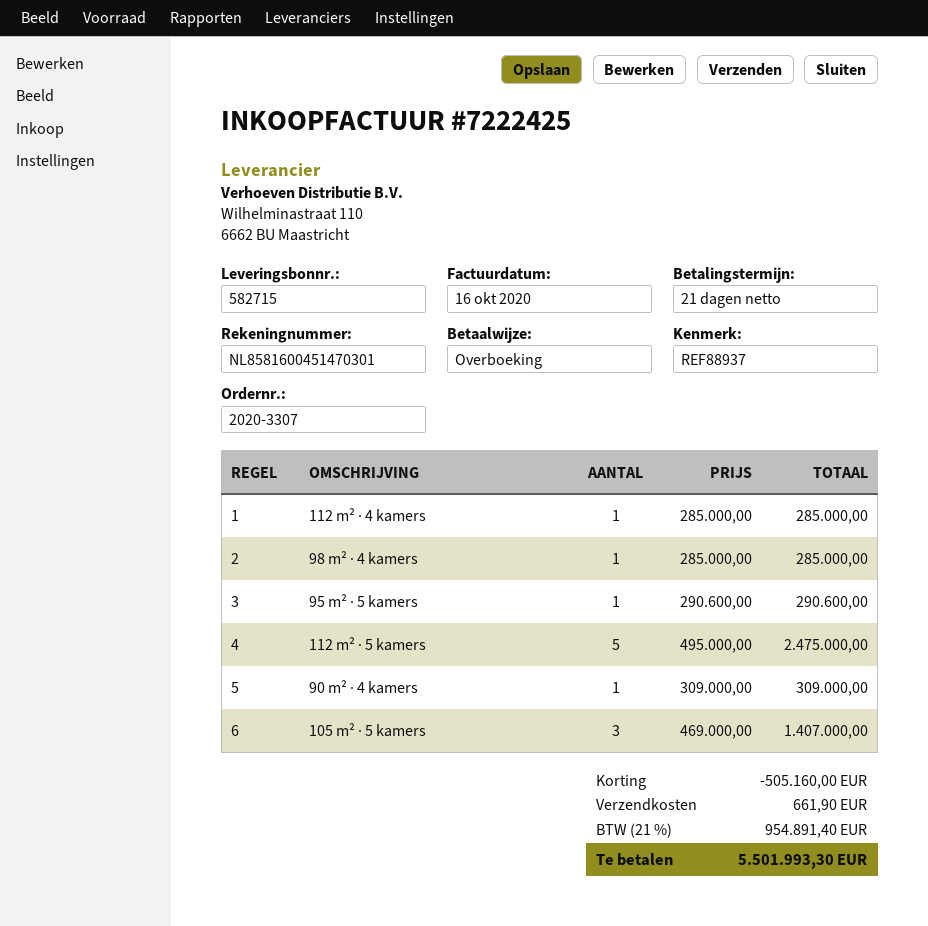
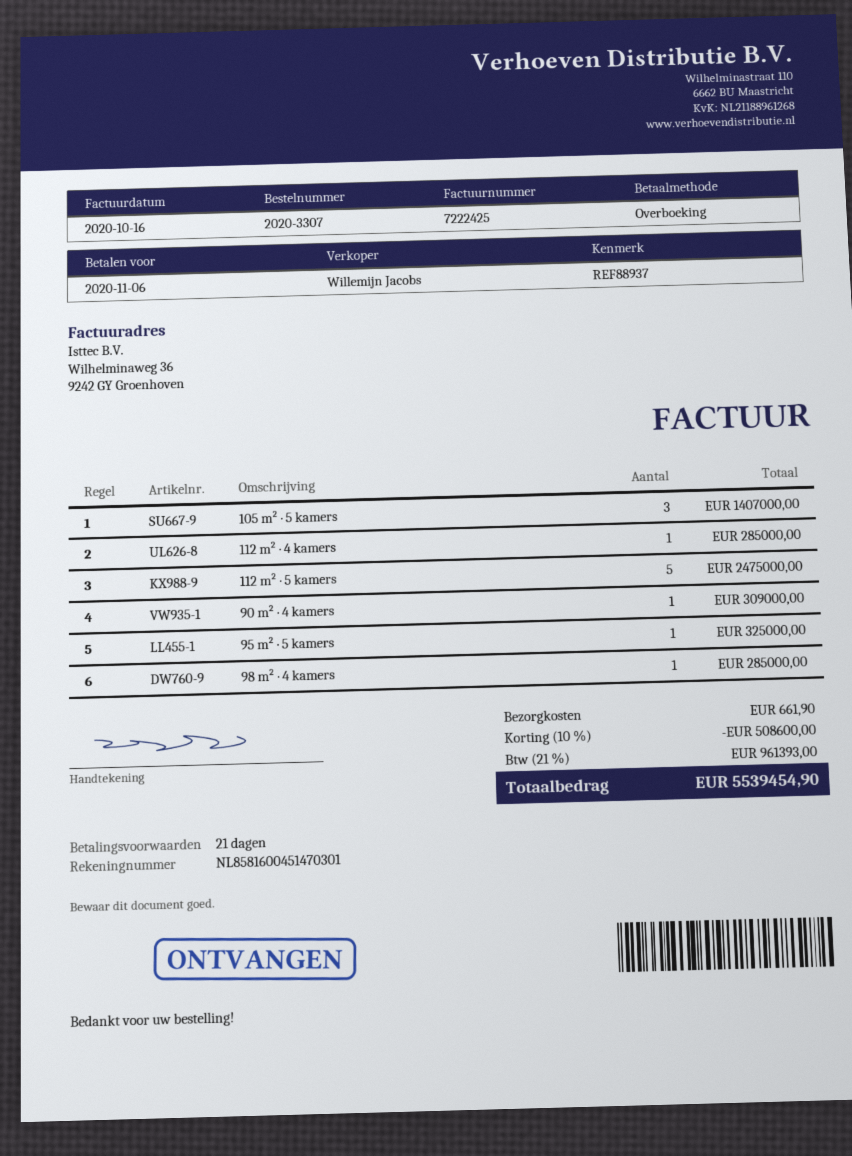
95 m² · 5 kamers: 1 for 290600.00 -> 1 for 325000.00
discount: 505160.00 -> 508600.00
tax: 21% = 954891.40 -> 21% = 961393.00
total: 5501993.30 -> 5539454.90

